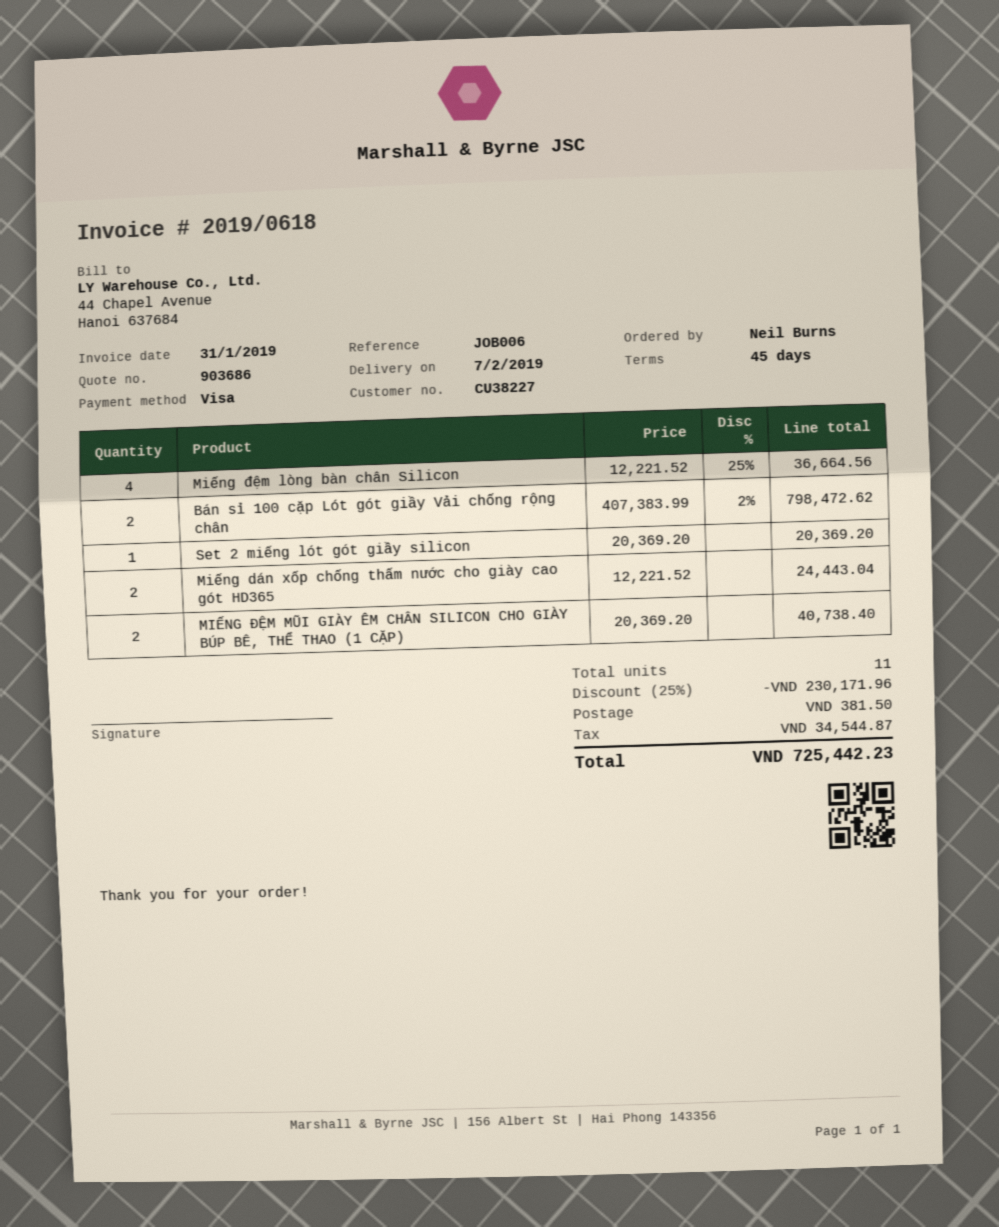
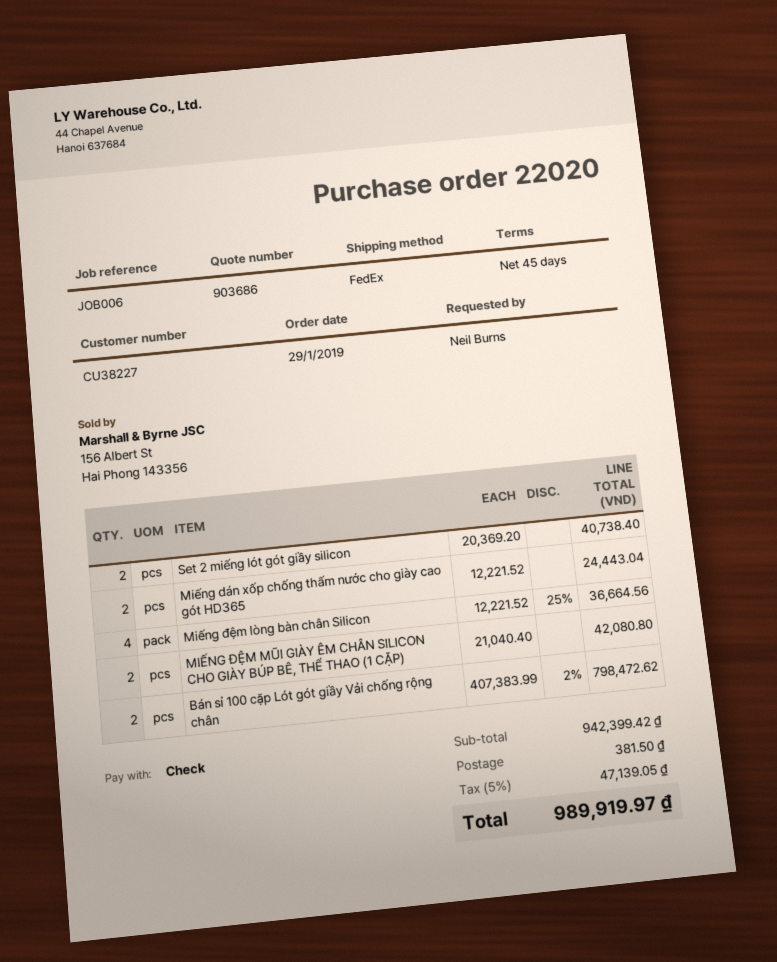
payment method: Visa -> cheque
Set 2 miếng lót gót giầy silicon: 1 x 20369.20 = 20369.20 -> 2 x 20369.20 = 40738.40
MIẾNG ĐỆM MŨI GIÀY ÊM CHÂN SILICON CHO GIÀY BÚP BÊ, THỂ THAO (1 CẶP): 2 x 20369.20 = 40738.40 -> 2 x 21040.40 = 42080.80
discount: 25% = 230171.96 -> none
tax: 34544.87 -> 47139.05
total: 725442.23 -> 989919.97

